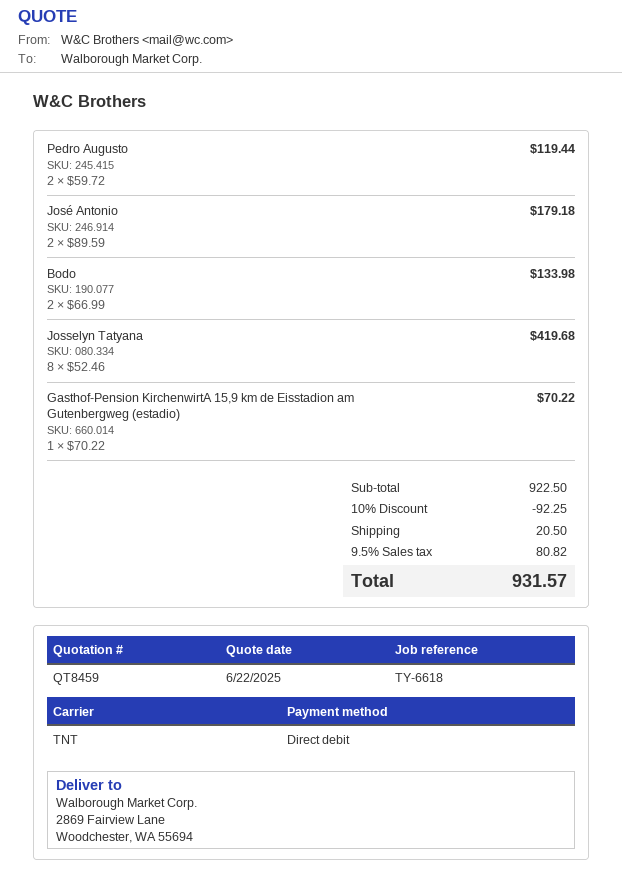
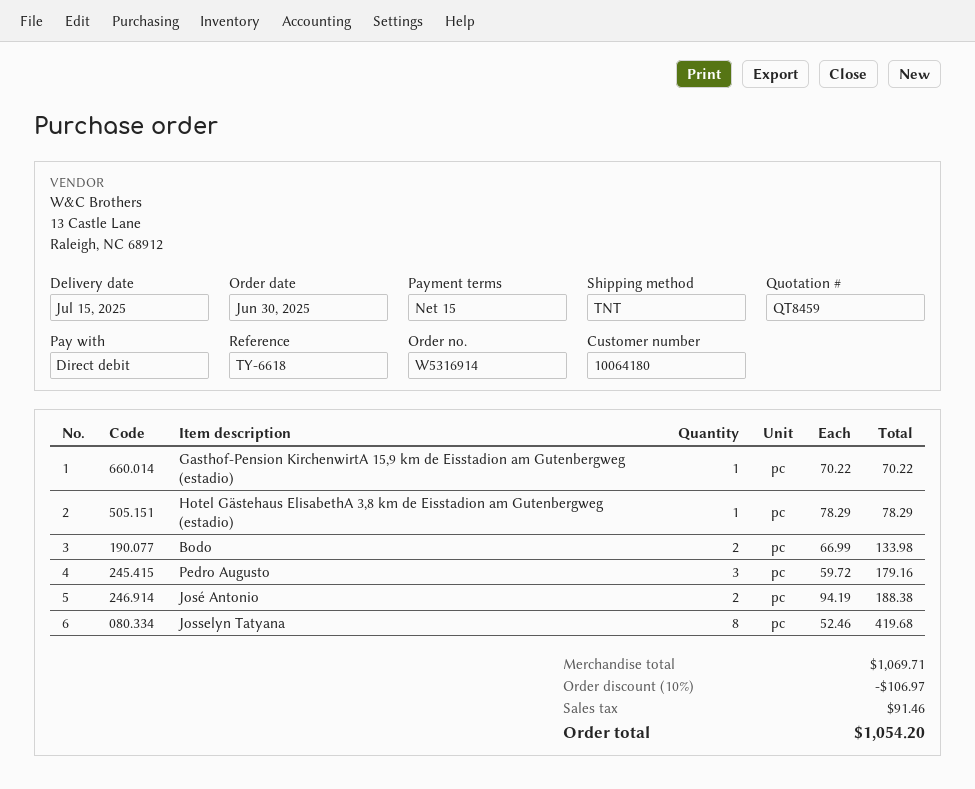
Pedro Augusto: 2 x 59.72 = 119.44 -> 3 x 59.72 = 179.16
José Antonio: 2 x 89.59 = 179.18 -> 2 x 94.19 = 188.38
Hotel Gästehaus ElisabethA 3,8 km de Eisstadion am Gutenbergweg (estadio): none -> 1 x 78.29 = 78.29
subtotal: 922.50 -> 1069.71
discount: 10% = 92.25 -> 10% = 106.97
shipping: 20.50 -> none
tax: 80.82 -> 91.46
total: 931.57 -> 1054.20

